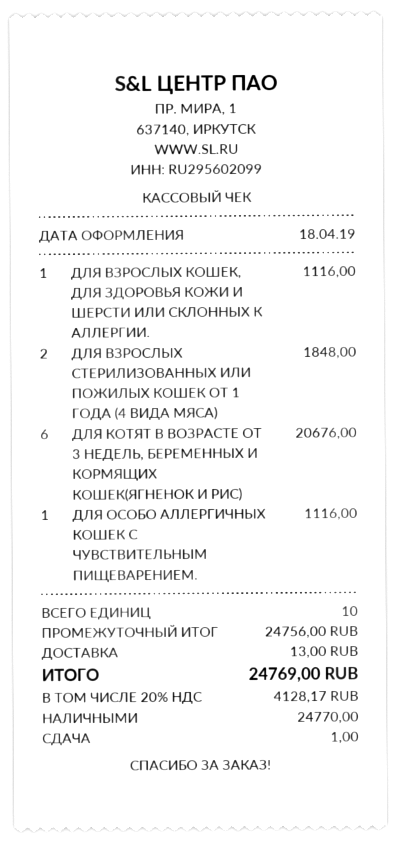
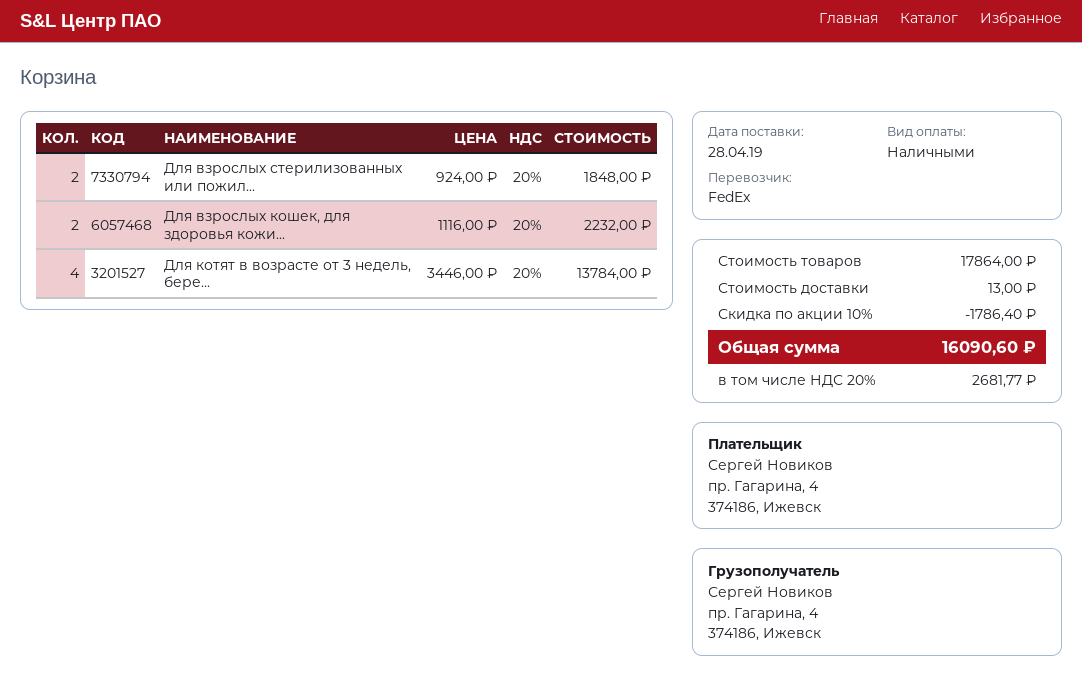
ДЛЯ ВЗРОСЛЫХ КОШЕК, ДЛЯ ЗДОРОВЬЯ КОЖИ И ШЕРСТИ ИЛИ СКЛОННЫХ К АЛЛЕРГИИ.: 1 for 1116.00 -> 2 for 2232.00
ДЛЯ КОТЯТ В ВОЗРАСТЕ ОТ 3 НЕДЕЛЬ, БЕРЕМЕННЫХ И КОРМЯЩИХ КОШЕК(ЯГНЕНОК И РИС): 6 for 20676.00 -> 4 for 13784.00
ДЛЯ ОСОБО АЛЛЕРГИЧНЫХ КОШЕК С ЧУВСТВИТЕЛЬНЫМ ПИЩЕВАРЕНИЕМ.: 1 for 1116.00 -> none
subtotal: 24756.00 -> 17864.00
discount: none -> 10% = 1786.40
tax: 20% = 4128.17 -> 20% = 2681.77
total: 24769.00 -> 16090.60

